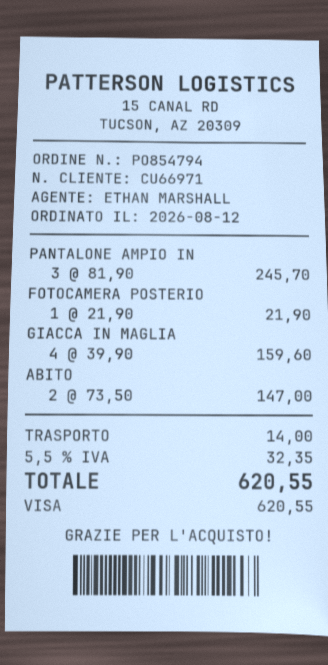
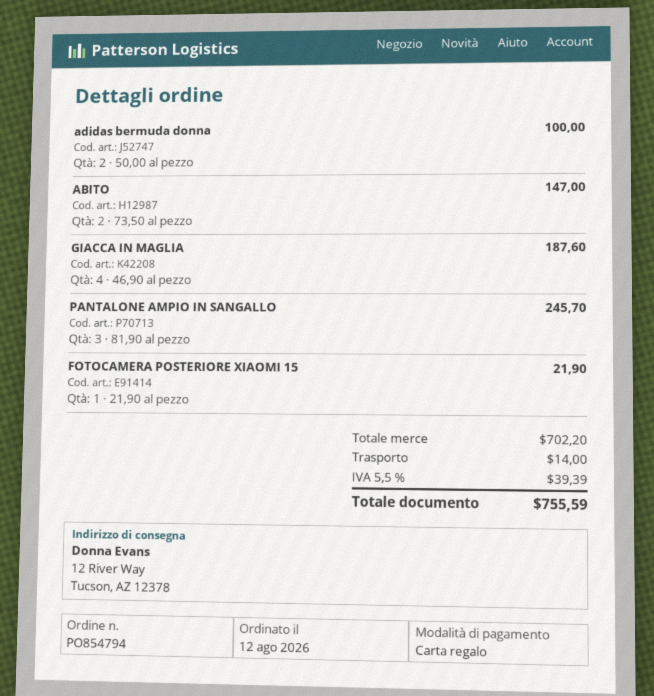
payment method: Visa -> gift card
GIACCA IN MAGLIA: 4 x 39.90 = 159.60 -> 4 x 46.90 = 187.60
adidas bermuda donna: none -> 2 x 50.00 = 100.00
tax: 5.5% = 32.35 -> 5.5% = 39.39
total: 620.55 -> 755.59

